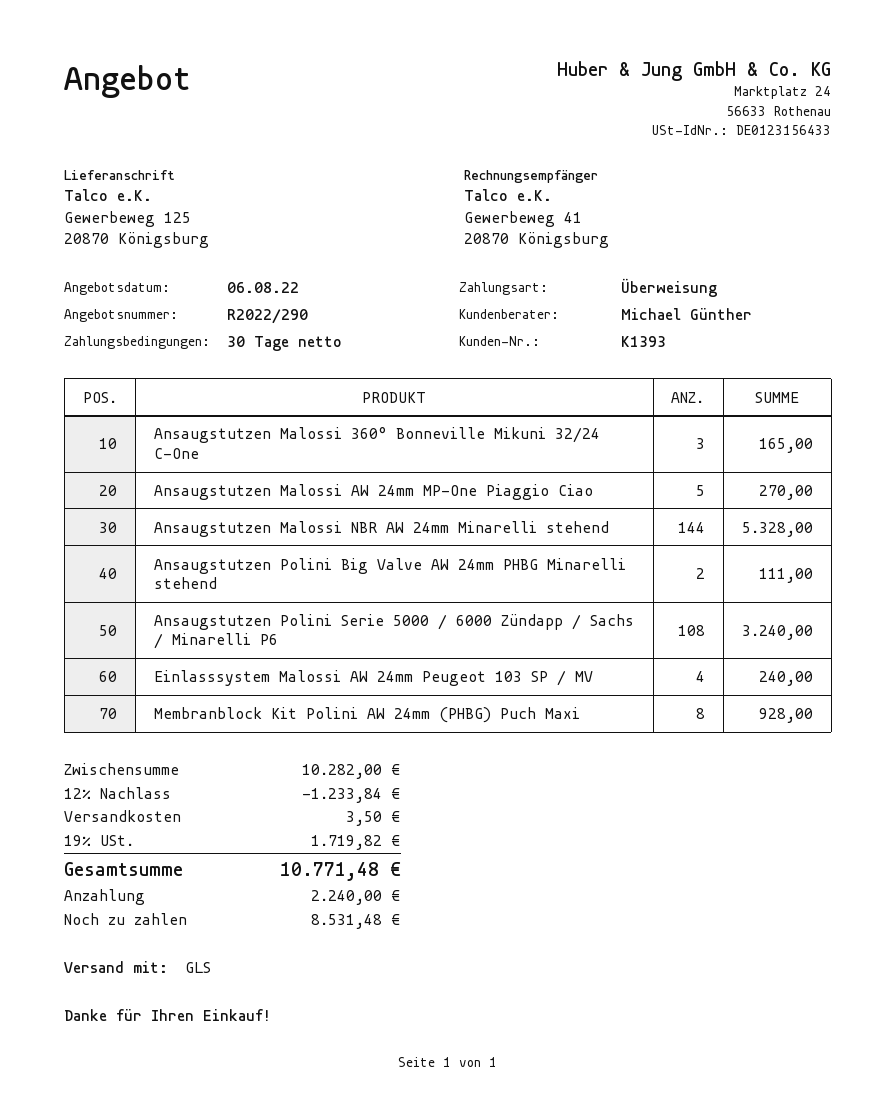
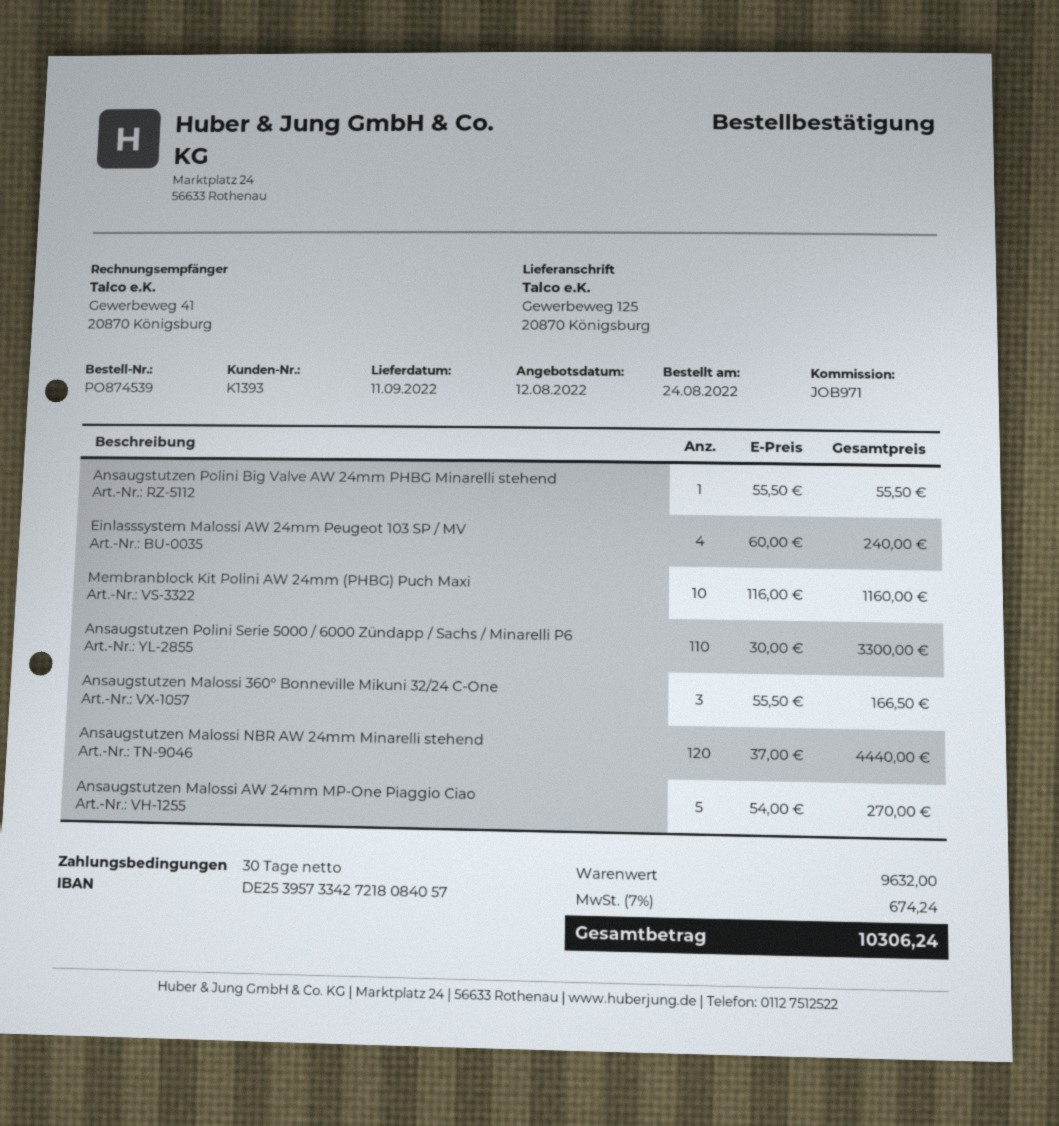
quote date: 2022-08-06 -> 2022-08-12
Ansaugstutzen Malossi 360° Bonneville Mikuni 32/24 C-One: 3 for 165.00 -> 3 for 166.50
Ansaugstutzen Malossi NBR AW 24mm Minarelli stehend: 144 for 5328.00 -> 120 for 4440.00
Ansaugstutzen Polini Big Valve AW 24mm PHBG Minarelli stehend: 2 for 111.00 -> 1 for 55.50
Ansaugstutzen Polini Serie 5000 / 6000 Zündapp / Sachs / Minarelli P6: 108 for 3240.00 -> 110 for 3300.00
Membranblock Kit Polini AW 24mm (PHBG) Puch Maxi: 8 for 928.00 -> 10 for 1160.00
subtotal: 10282.00 -> 9632.00
discount: 12% = 1233.84 -> none
shipping: 3.50 -> none
tax: 19% = 1719.82 -> 7% = 674.24
total: 10771.48 -> 10306.24

